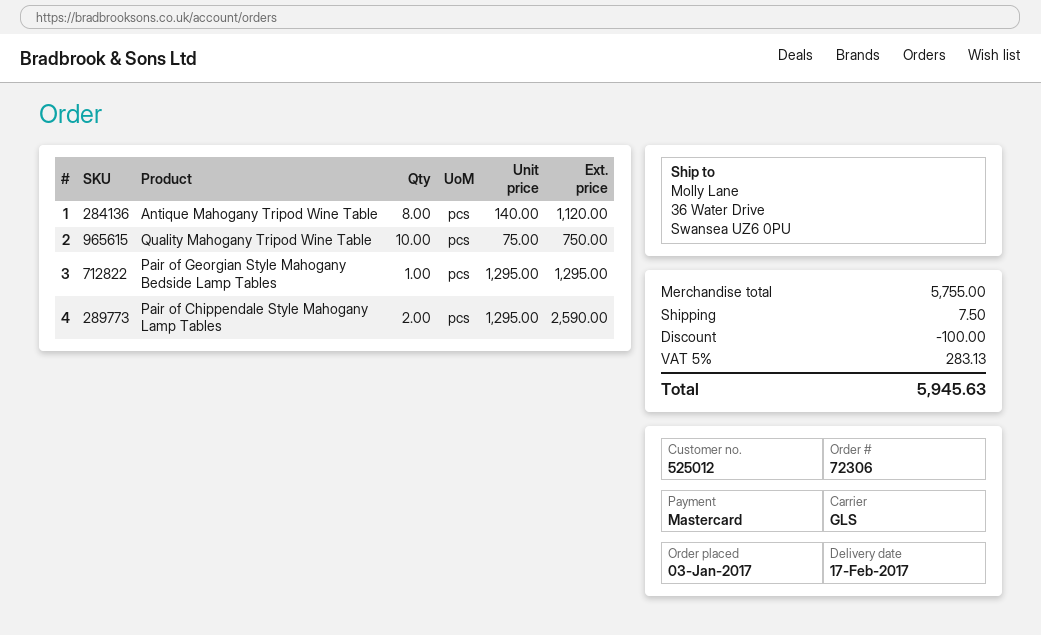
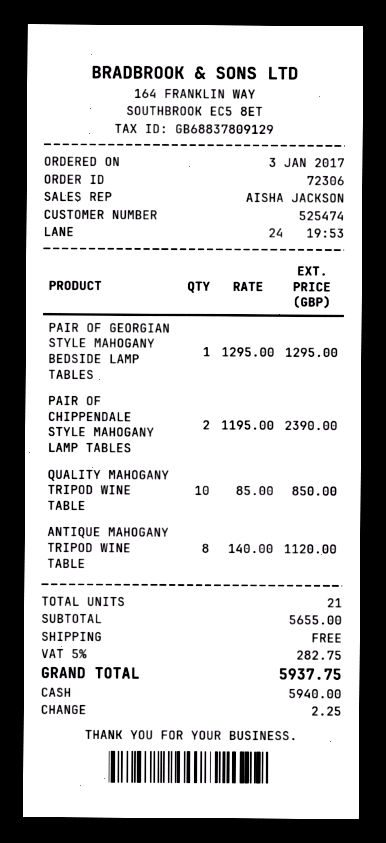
customer number: 525012 -> 525474
payment method: Mastercard -> cash
Quality Mahogany Tripod Wine Table: 10 x 75.00 = 750.00 -> 10 x 85.00 = 850.00
Pair of Chippendale Style Mahogany Lamp Tables: 2 x 1295.00 = 2590.00 -> 2 x 1195.00 = 2390.00
subtotal: 5755.00 -> 5655.00
discount: 100.00 -> none
shipping: 7.50 -> 0.00
tax: 5% = 283.13 -> 5% = 282.75
total: 5945.63 -> 5937.75

